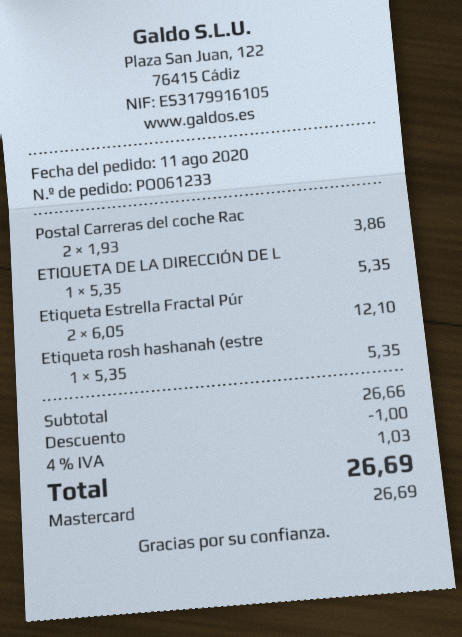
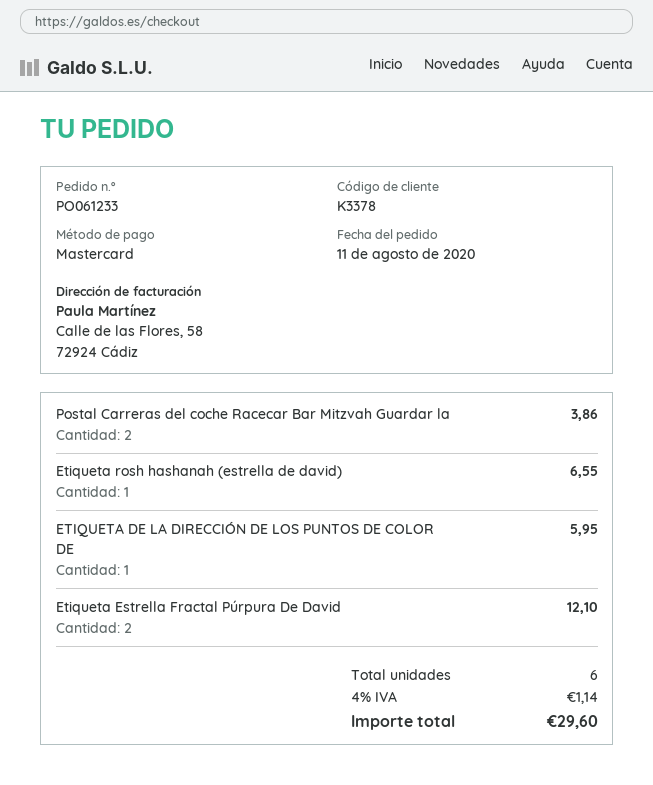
ETIQUETA DE LA DIRECCIÓN DE L: 1 for 5.35 -> 1 for 5.95
Etiqueta rosh hashanah (estre: 1 for 5.35 -> 1 for 6.55
discount: 1.00 -> none
tax: 4% = 1.03 -> 4% = 1.14
total: 26.69 -> 29.60

